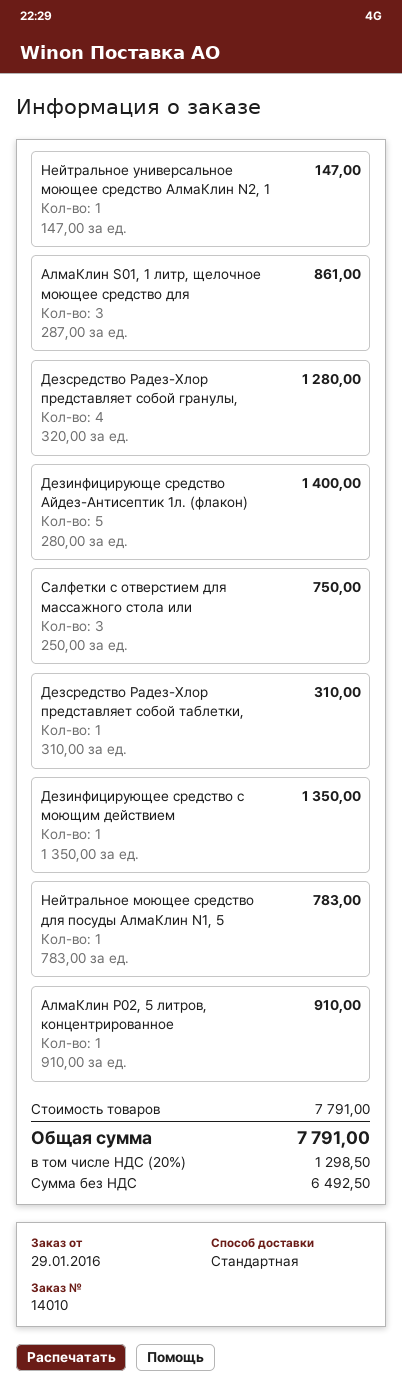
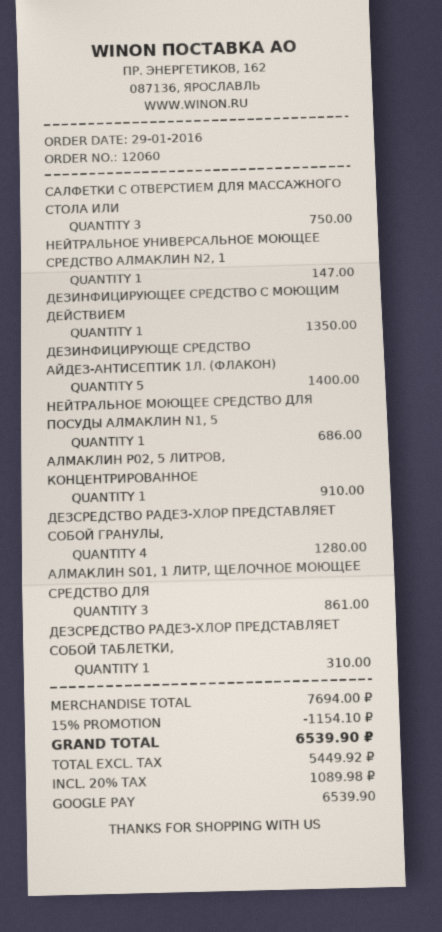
order number: 14010 -> 12060
Нейтральное моющее средство для посуды АлмаКлин N1, 5: 1 for 783.00 -> 1 for 686.00
subtotal: 7791.00 -> 7694.00
discount: none -> 15% = 1154.10
net: 6492.50 -> 5449.92
tax: 20% = 1298.50 -> 20% = 1089.98
total: 7791.00 -> 6539.90

